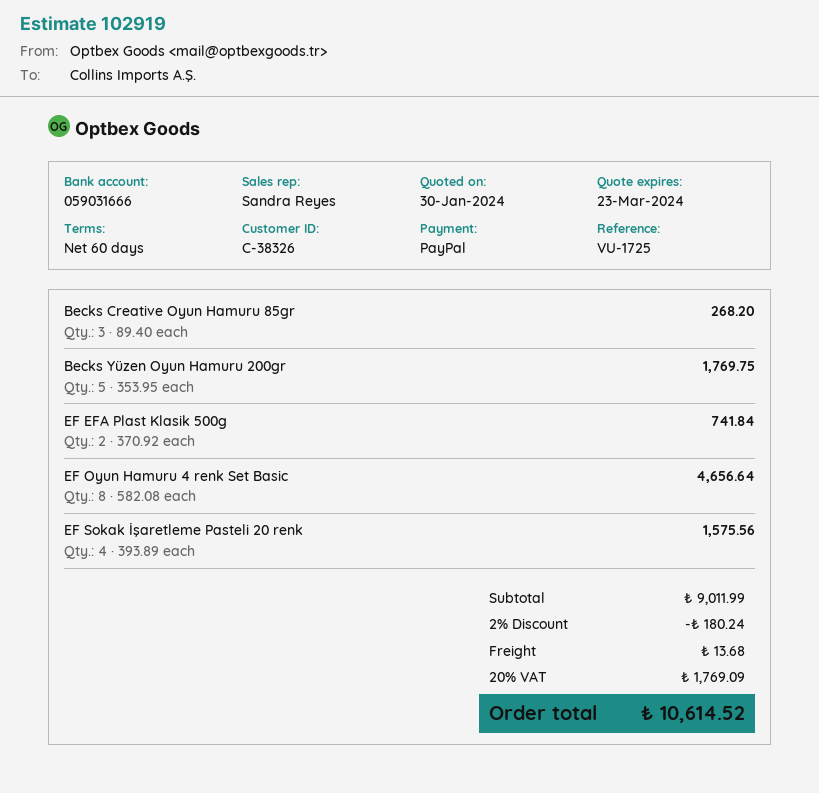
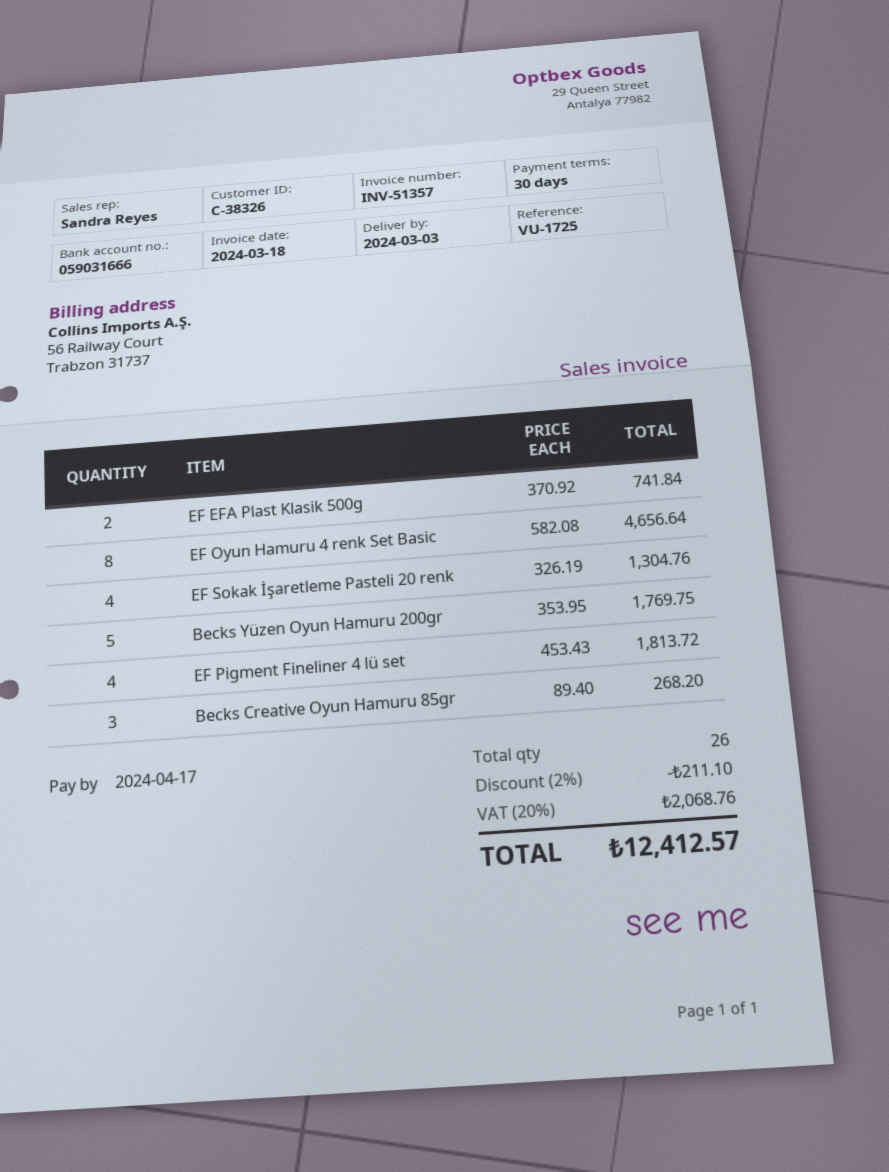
payment terms: 60 days -> 30 days
EF Sokak İşaretleme Pasteli 20 renk: 4 x 393.89 = 1575.56 -> 4 x 326.19 = 1304.76
EF Pigment Fineliner 4 lü set: none -> 4 x 453.43 = 1813.72
discount: 2% = 180.24 -> 2% = 211.10
shipping: 13.68 -> none
tax: 20% = 1769.09 -> 20% = 2068.76
total: 10614.52 -> 12412.57

